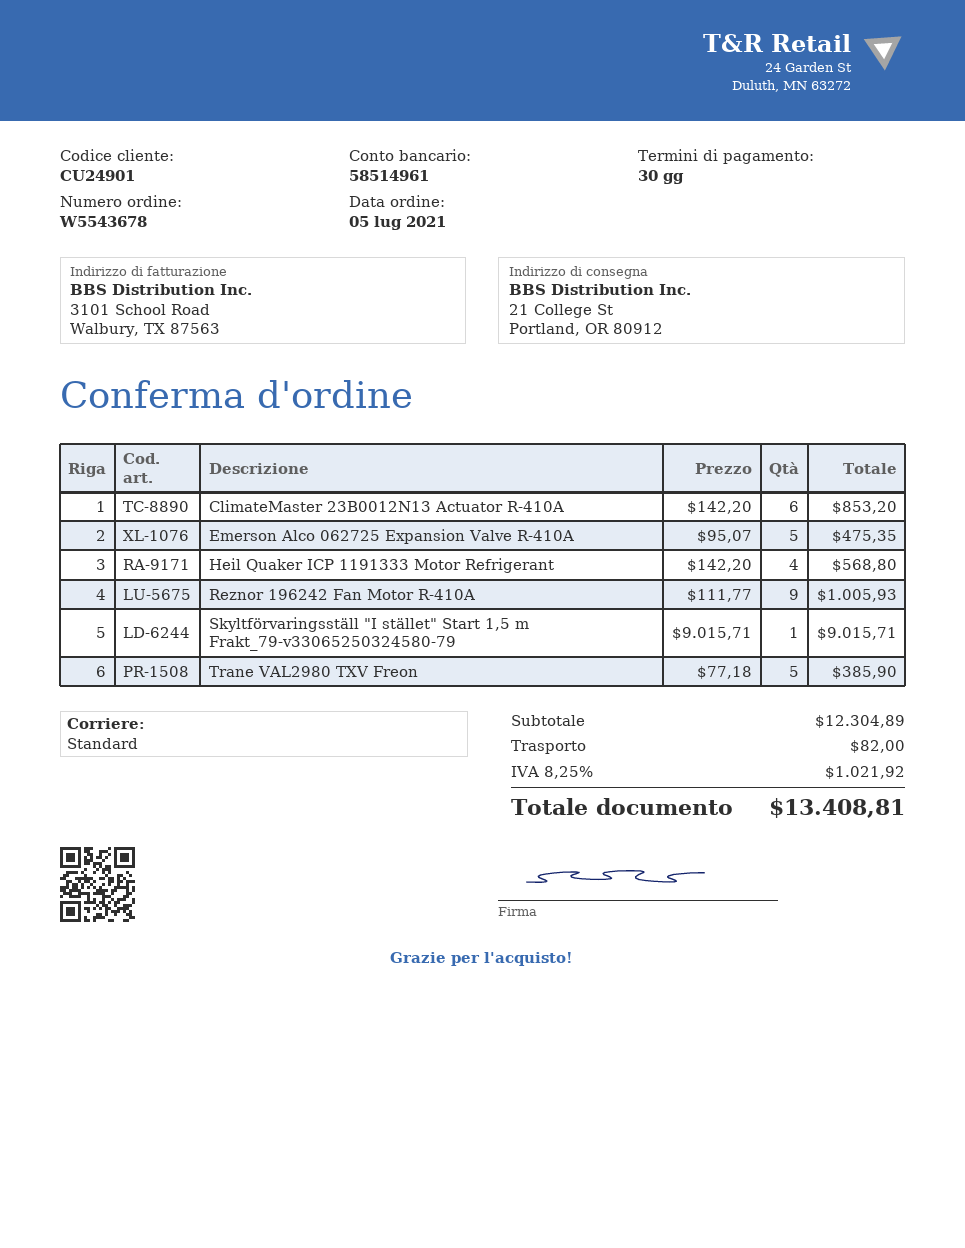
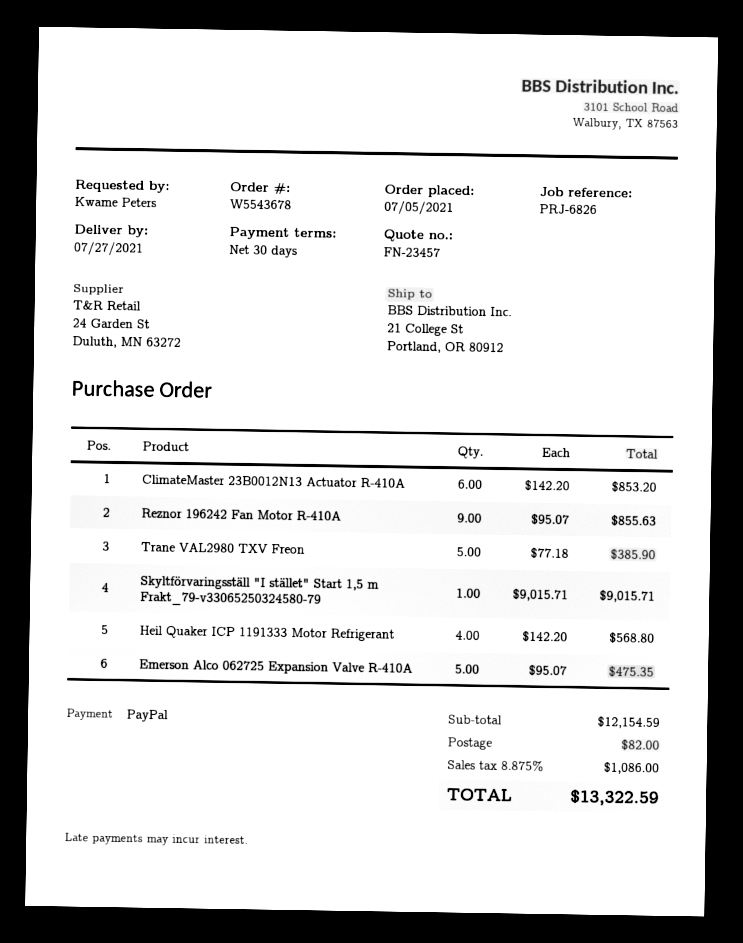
Reznor 196242 Fan Motor R-410A: 9 x 111.77 = 1005.93 -> 9 x 95.07 = 855.63
subtotal: 12304.89 -> 12154.59
tax: 8.25% = 1021.92 -> 8.875% = 1086.00
total: 13408.81 -> 13322.59

